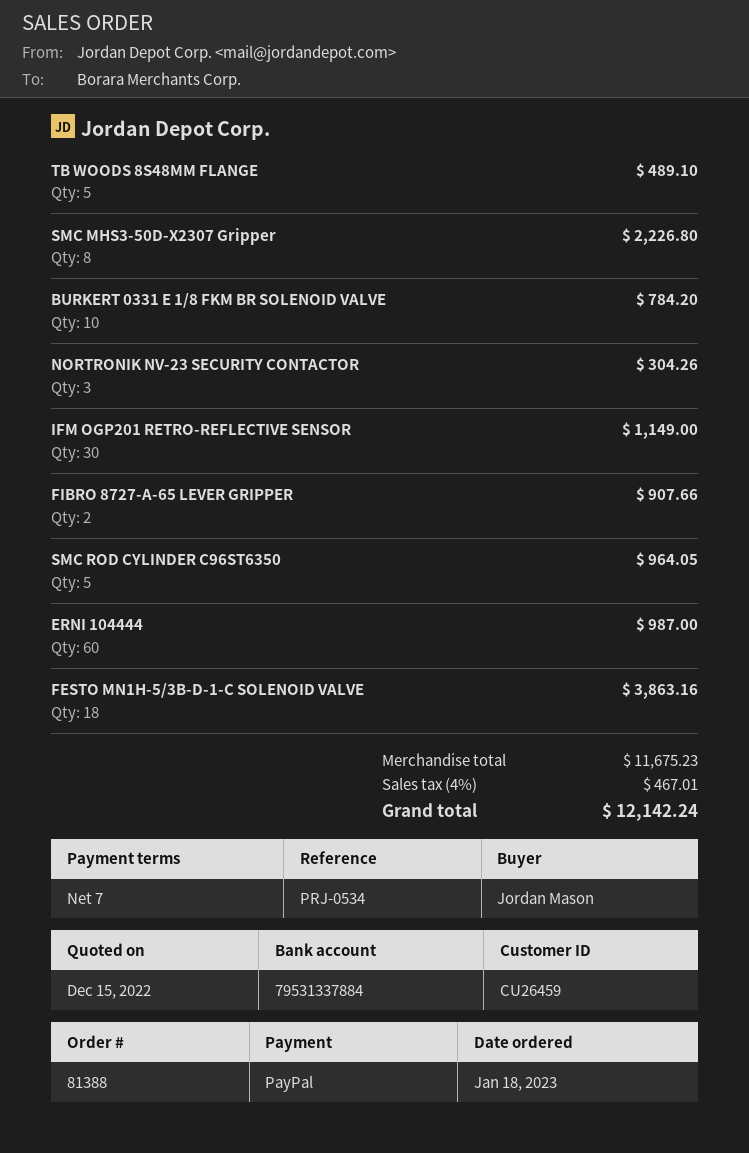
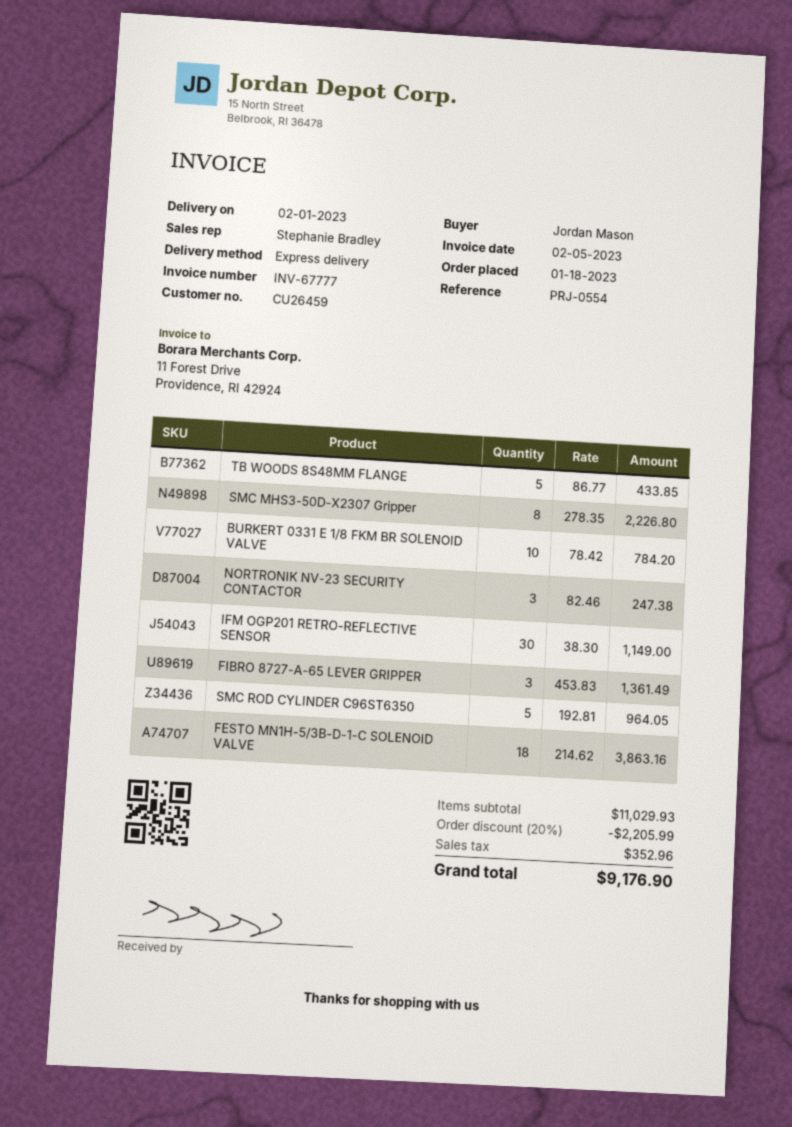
reference: PRJ-0534 -> PRJ-0554
TB WOODS 8S48MM FLANGE: 5 for 489.10 -> 5 for 433.85
NORTRONIK NV-23 SECURITY CONTACTOR: 3 for 304.26 -> 3 for 247.38
FIBRO 8727-A-65 LEVER GRIPPER: 2 for 907.66 -> 3 for 1361.49
ERNI 104444: 60 for 987.00 -> none
subtotal: 11675.23 -> 11029.93
discount: none -> 20% = 2205.99
tax: 467.01 -> 352.96
total: 12142.24 -> 9176.90

